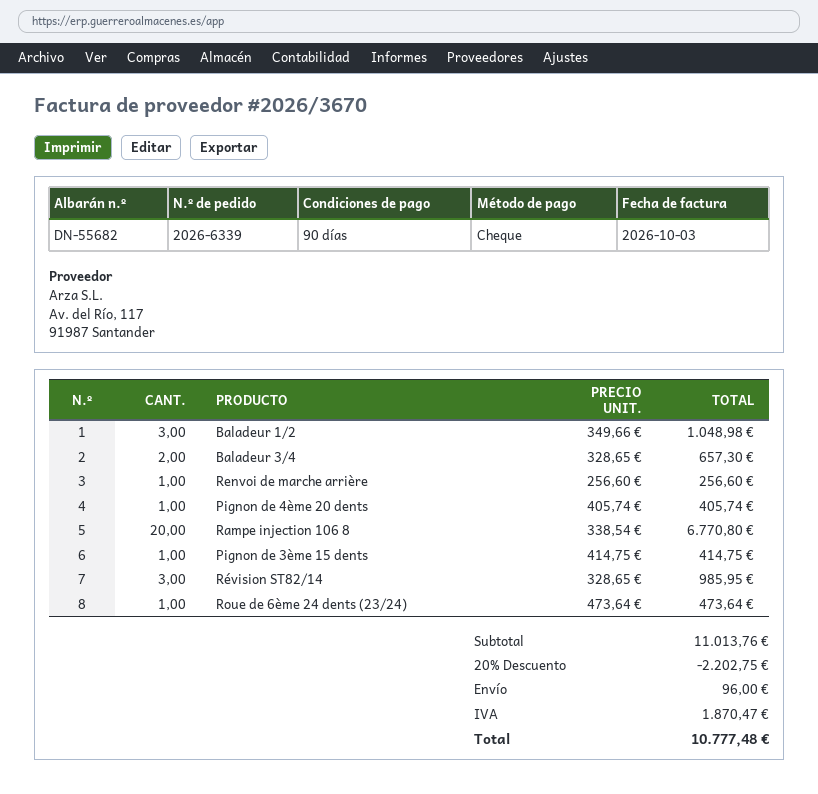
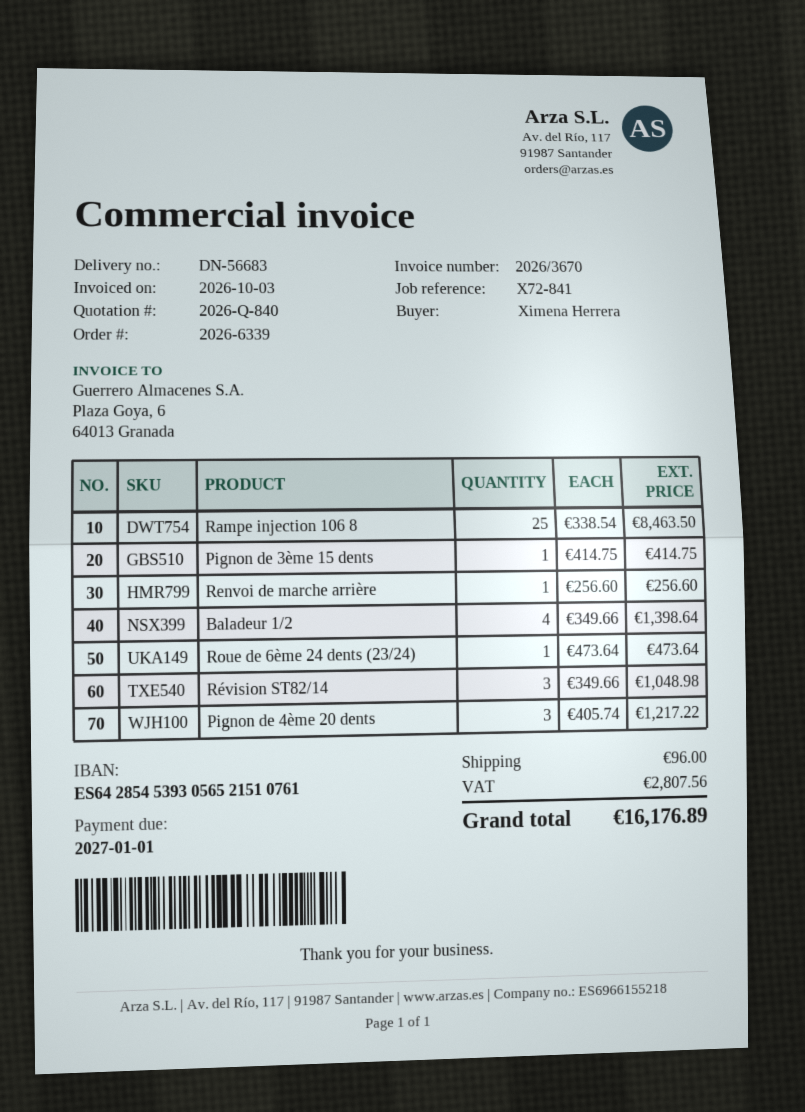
delivery note number: DN-55682 -> DN-56683
Baladeur 1/2: 3 x 349.66 = 1048.98 -> 4 x 349.66 = 1398.64
Baladeur 3/4: 2 x 328.65 = 657.30 -> none
Pignon de 4ème 20 dents: 1 x 405.74 = 405.74 -> 3 x 405.74 = 1217.22
Rampe injection 106 8: 20 x 338.54 = 6770.80 -> 25 x 338.54 = 8463.50
Révision ST82/14: 3 x 328.65 = 985.95 -> 3 x 349.66 = 1048.98
discount: 20% = 2202.75 -> none
tax: 1870.47 -> 2807.56
total: 10777.48 -> 16176.89

